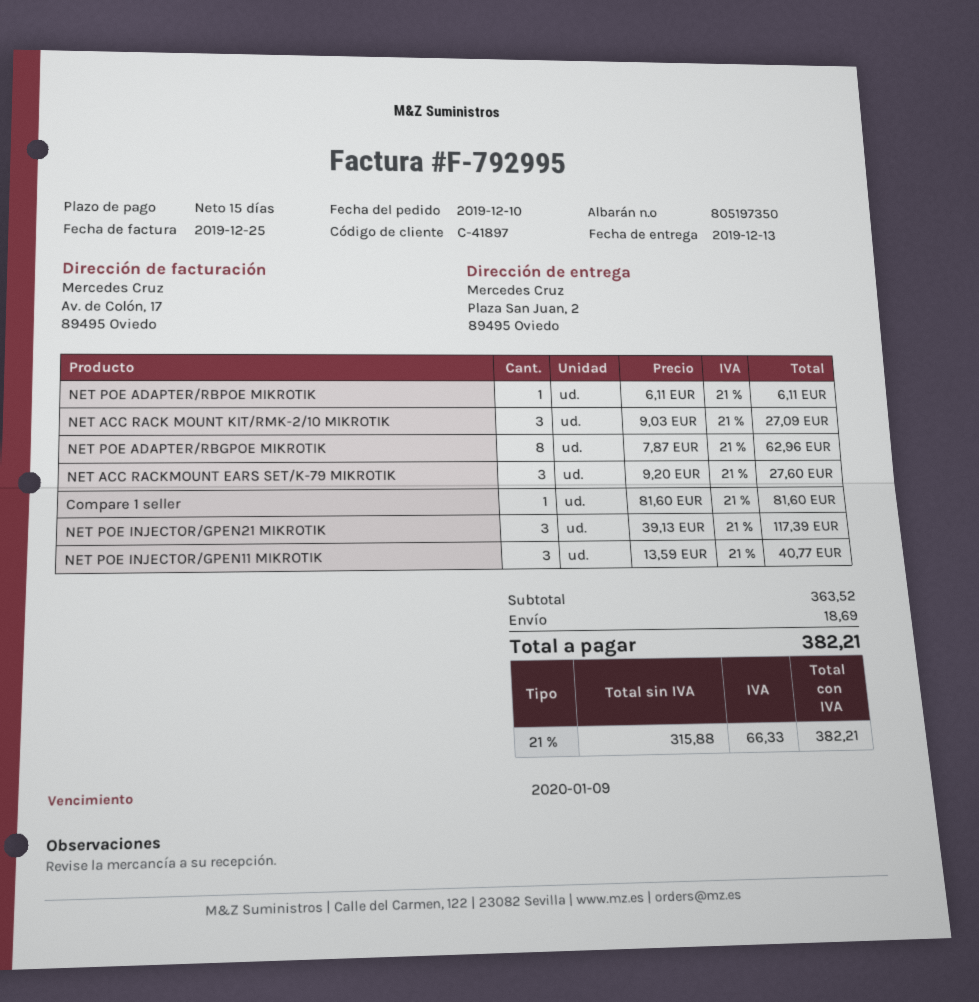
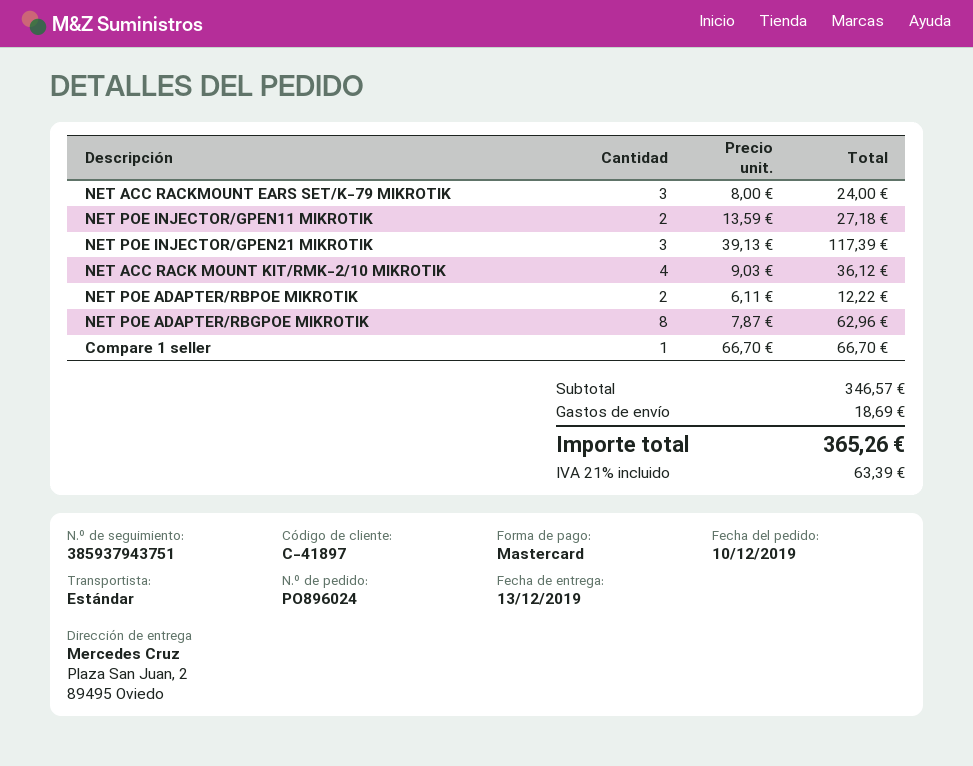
NET POE ADAPTER/RBPOE MIKROTIK: 1 x 6.11 = 6.11 -> 2 x 6.11 = 12.22
NET ACC RACK MOUNT KIT/RMK-2/10 MIKROTIK: 3 x 9.03 = 27.09 -> 4 x 9.03 = 36.12
NET ACC RACKMOUNT EARS SET/K-79 MIKROTIK: 3 x 9.20 = 27.60 -> 3 x 8.00 = 24.00
Compare 1 seller: 1 x 81.60 = 81.60 -> 1 x 66.70 = 66.70
NET POE INJECTOR/GPEN11 MIKROTIK: 3 x 13.59 = 40.77 -> 2 x 13.59 = 27.18
subtotal: 363.52 -> 346.57
tax: 21% = 66.33 -> 21% = 63.39
total: 382.21 -> 365.26

